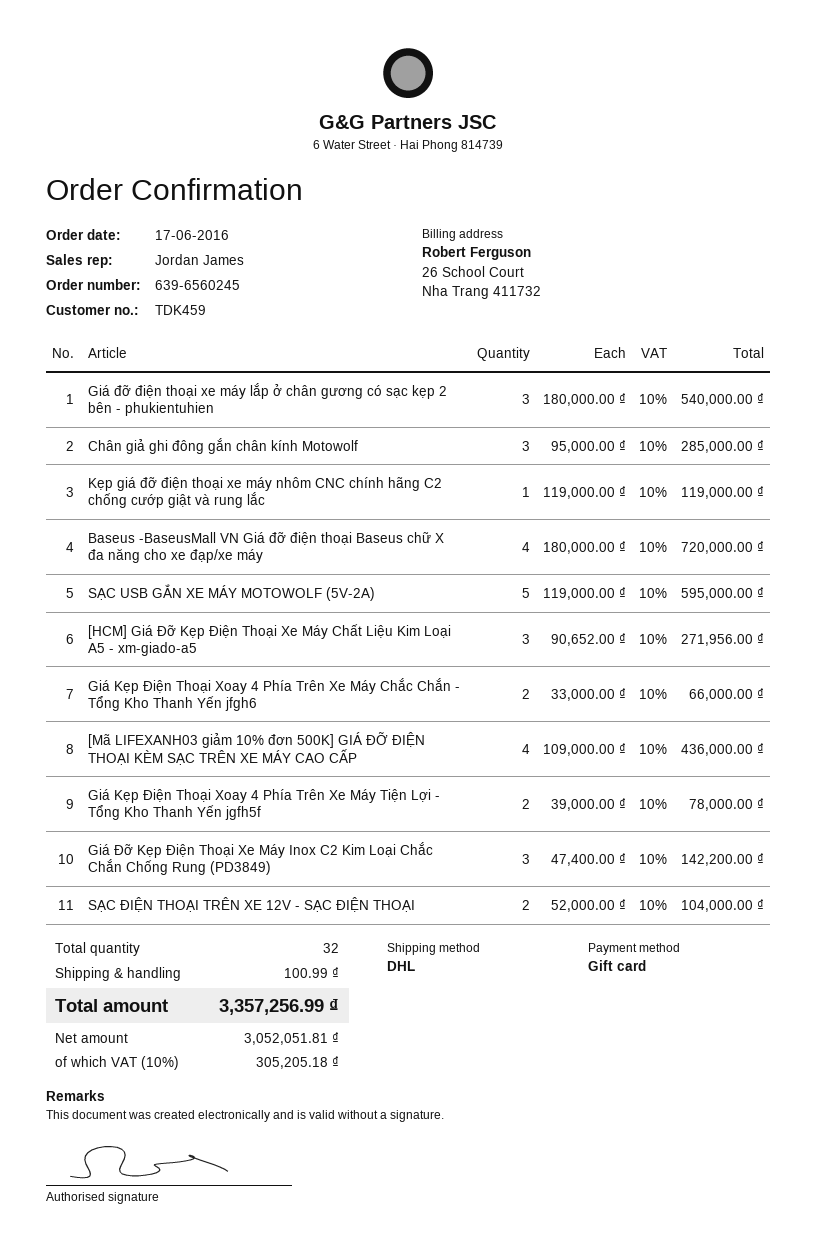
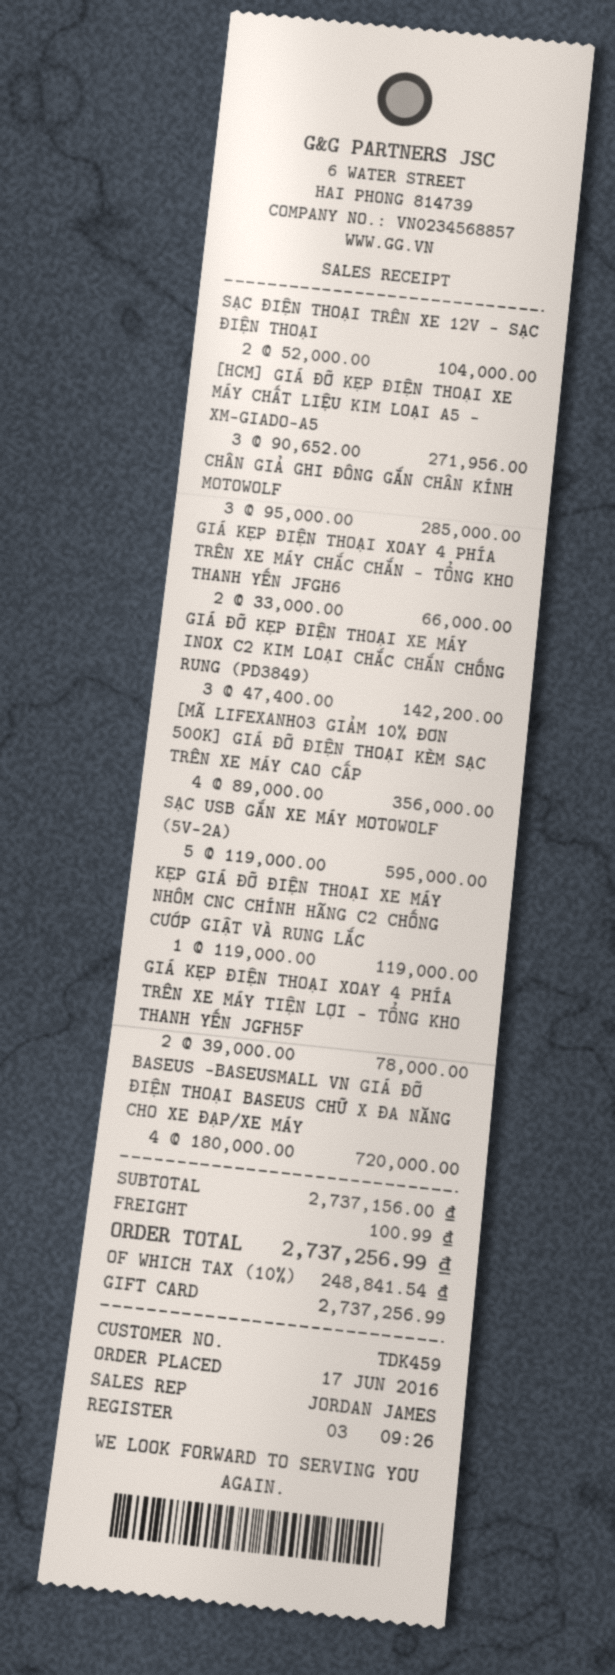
Giá đỡ điện thoại xe máy lắp ở chân gương có sạc kẹp 2 bên - phukientuhien: 3 x 180000.00 = 540000.00 -> none
[Mã LIFEXANH03 giảm 10% đơn 500K] GIÁ ĐỠ ĐIỆN THOẠI KÈM SẠC TRÊN XE MÁY CAO CẤP: 4 x 109000.00 = 436000.00 -> 4 x 89000.00 = 356000.00
tax: 10% = 305205.18 -> 10% = 248841.54
total: 3357256.99 -> 2737256.99

